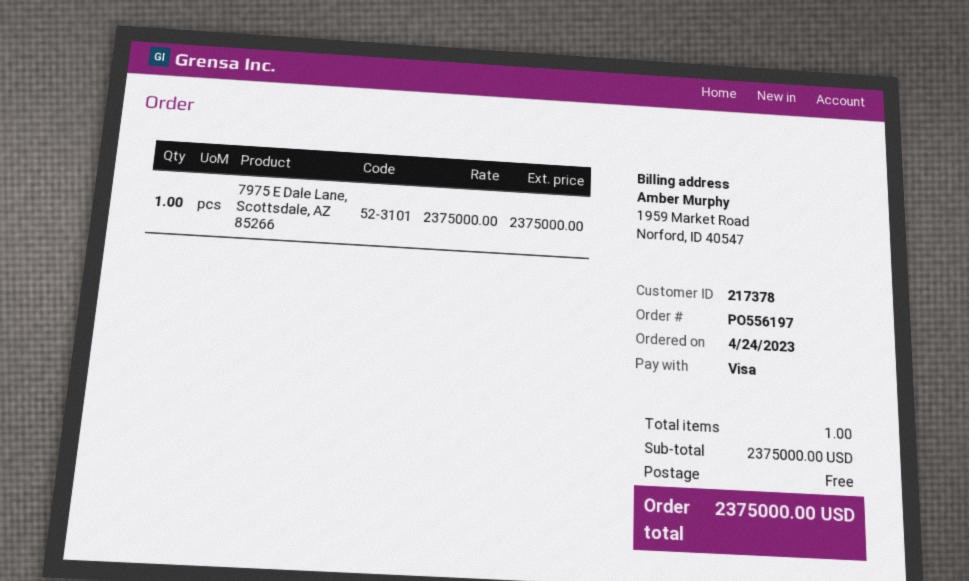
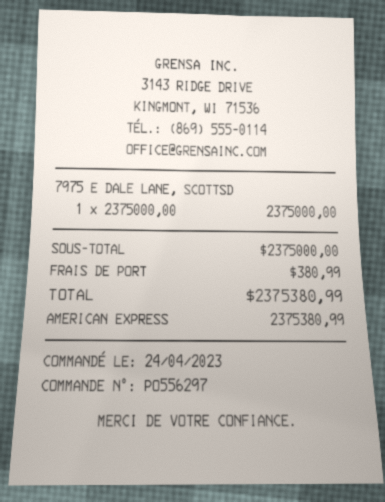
order number: PO556197 -> PO556297
payment method: Visa -> American Express
shipping: 0.00 -> 380.99
total: 2375000.00 -> 2375380.99

